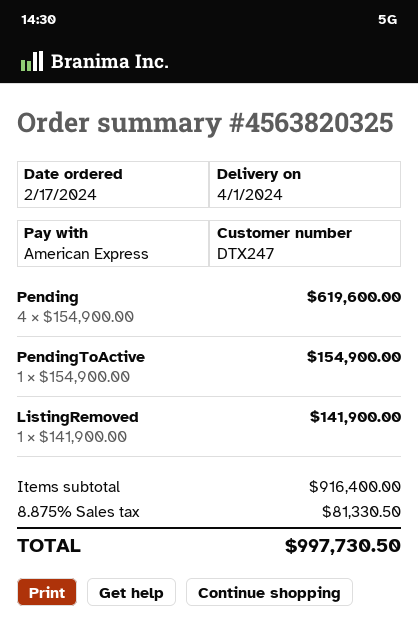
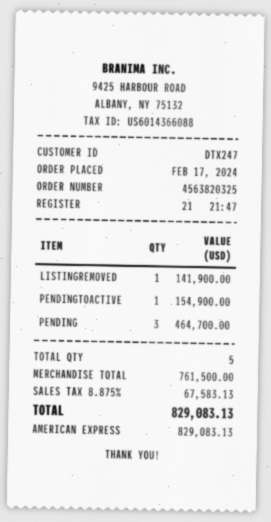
Pending: 4 for 619600.00 -> 3 for 464700.00
subtotal: 916400.00 -> 761500.00
tax: 8.875% = 81330.50 -> 8.875% = 67583.13
total: 997730.50 -> 829083.13

